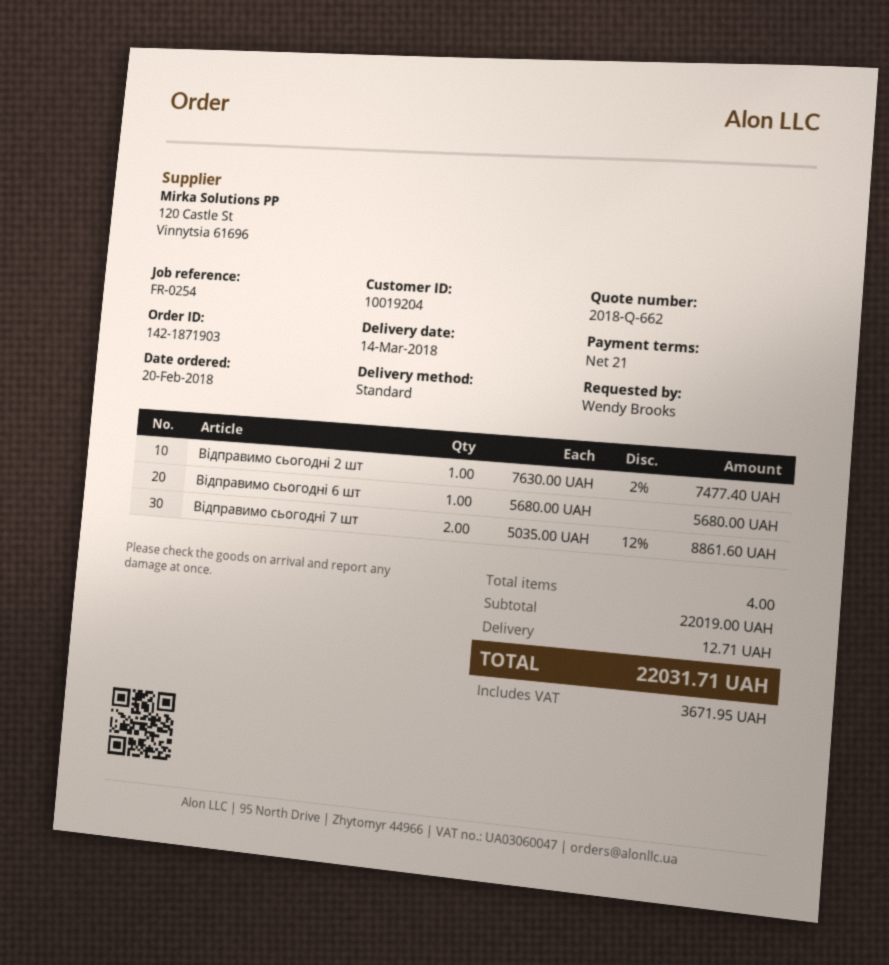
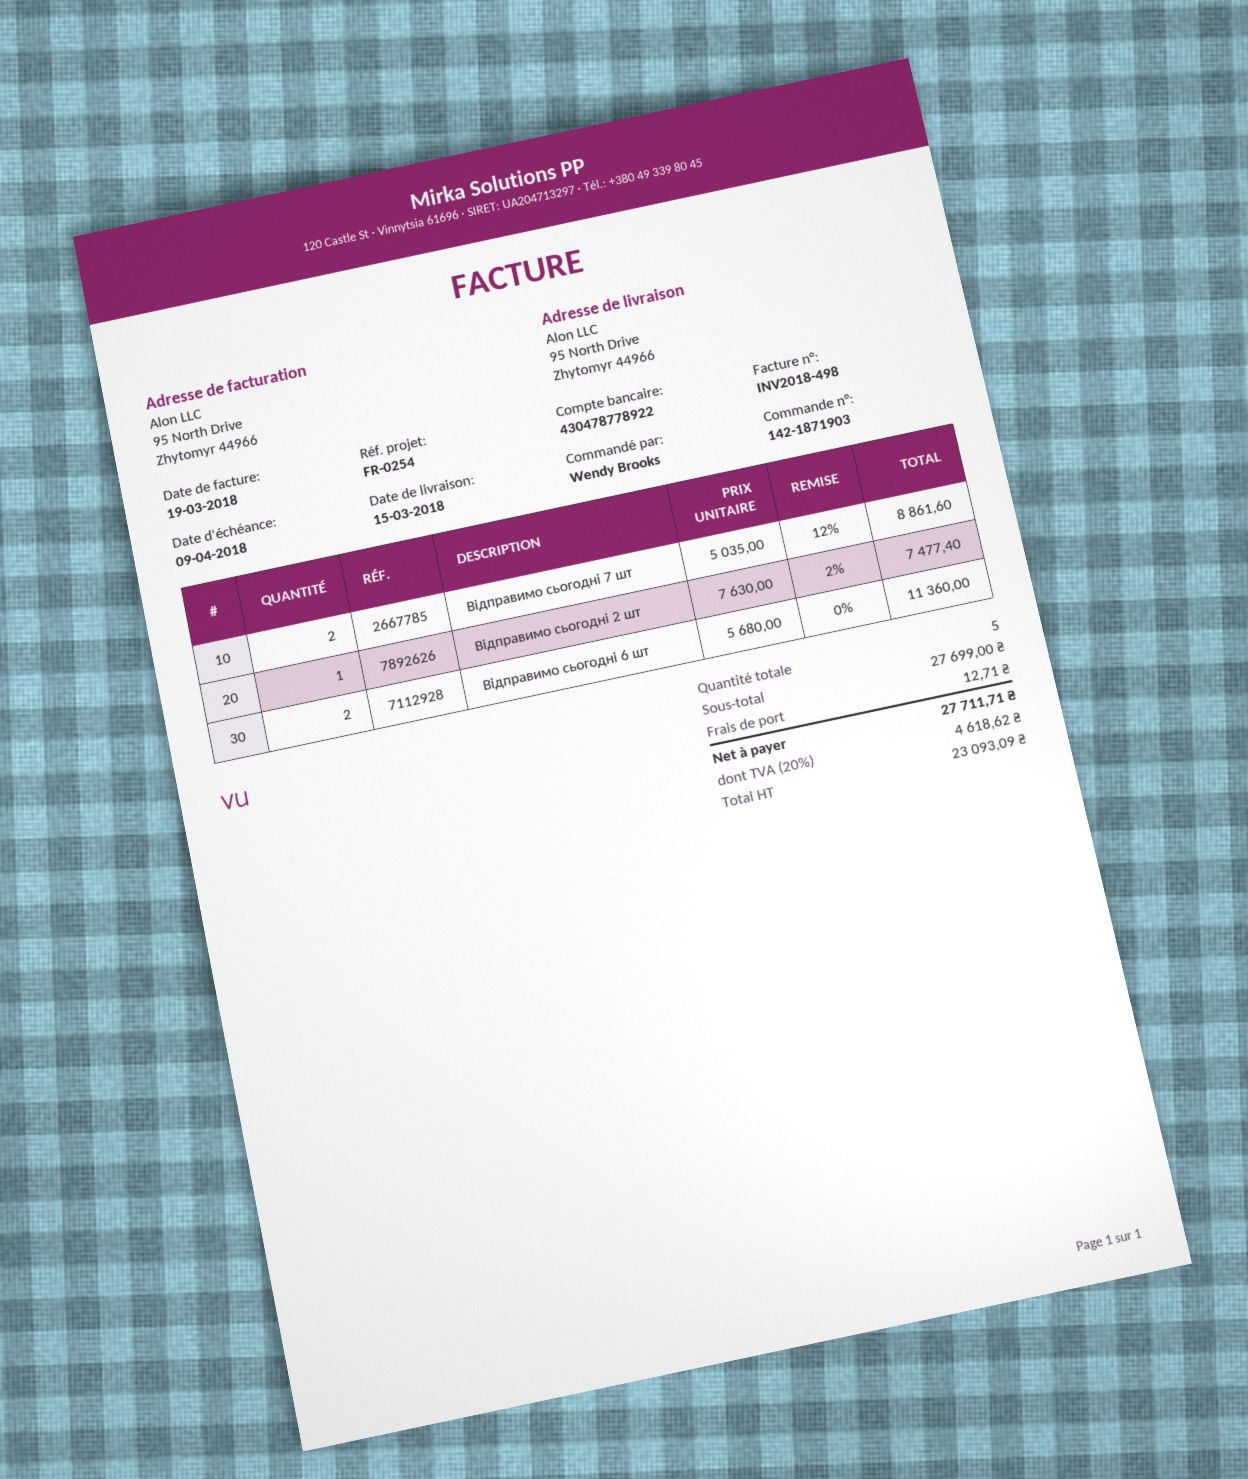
delivery date: 2018-03-14 -> 2018-03-15
Відправимо сьогодні 6 шт: 1 x 5680.00 = 5680.00 -> 2 x 5680.00 = 11360.00
total quantity: 4 -> 5
subtotal: 22019.00 -> 27699.00
tax: 3671.95 -> 4618.62
total: 22031.71 -> 27711.71

